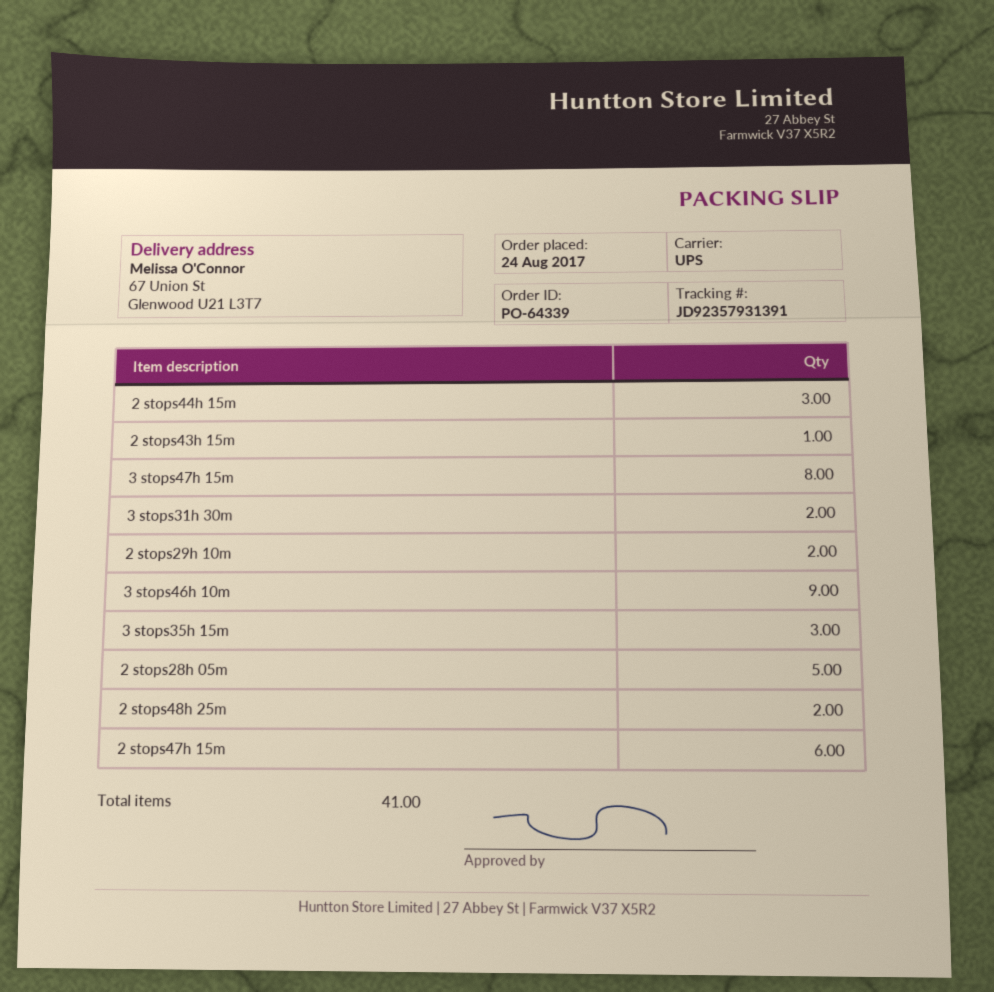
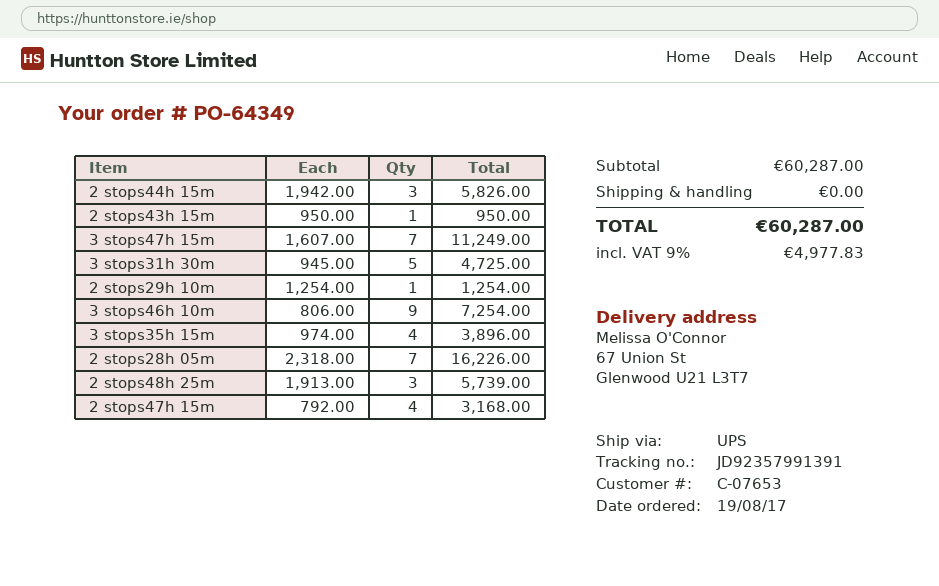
order number: PO-64339 -> PO-64349
order date: 2017-08-24 -> 2017-08-19
tracking number: JD92357931391 -> JD92357991391
3 stops47h 15m: 8 -> 7
3 stops31h 30m: 2 -> 5
2 stops29h 10m: 2 -> 1
3 stops35h 15m: 3 -> 4
2 stops28h 05m: 5 -> 7
2 stops48h 25m: 2 -> 3
2 stops47h 15m: 6 -> 4

